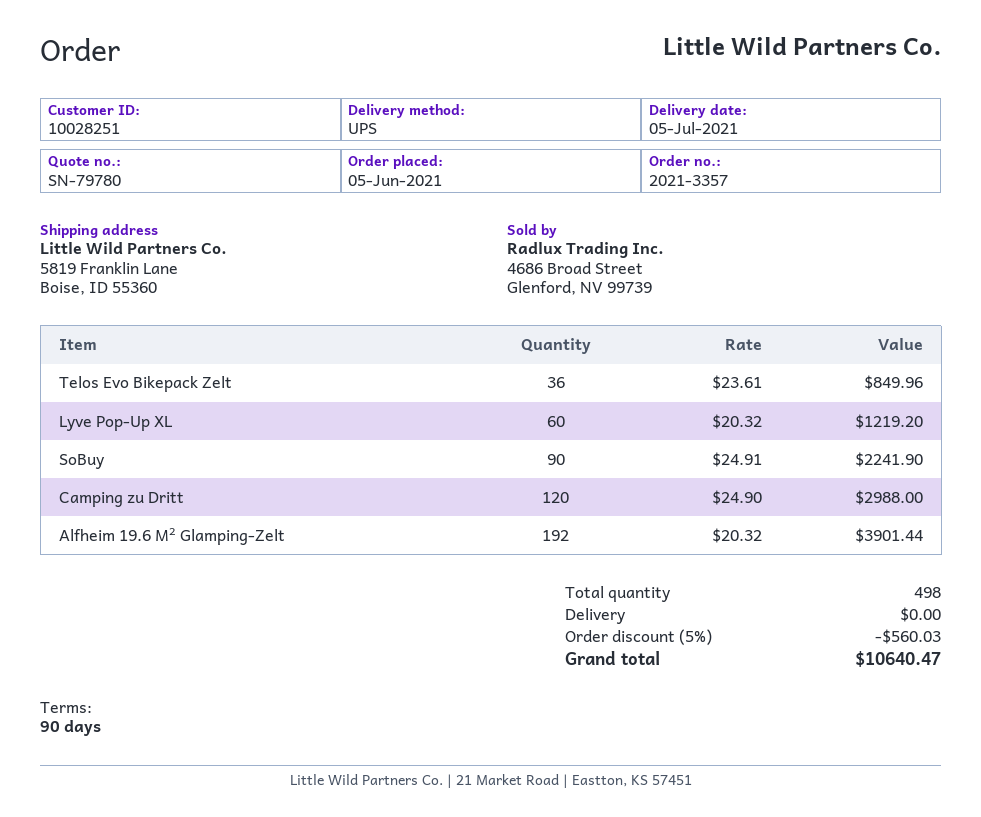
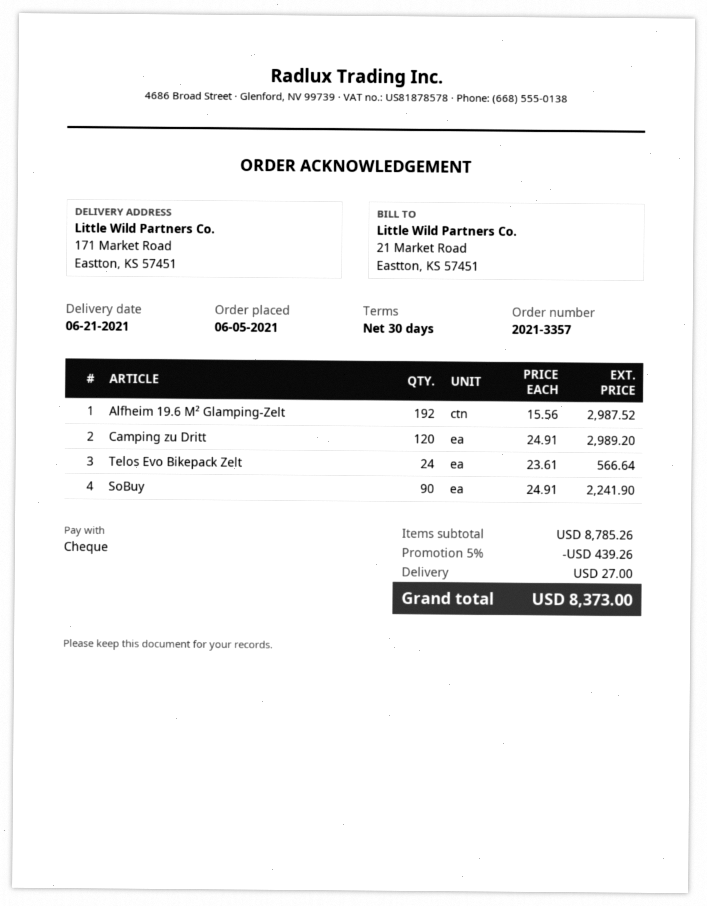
delivery date: 2021-07-05 -> 2021-06-21
payment terms: 90 days -> 30 days
ship to: 5819 Franklin Lane, Boise, ID 55360 -> 171 Market Road, Eastton, KS 57451
Telos Evo Bikepack Zelt: 36 x 23.61 = 849.96 -> 24 x 23.61 = 566.64
Lyve Pop-Up XL: 60 x 20.32 = 1219.20 -> none
Camping zu Dritt: 120 x 24.90 = 2988.00 -> 120 x 24.91 = 2989.20
Alfheim 19.6 M² Glamping-Zelt: 192 x 20.32 = 3901.44 -> 192 x 15.56 = 2987.52
discount: 5% = 560.03 -> 5% = 439.26
shipping: 0.00 -> 27.00
total: 10640.47 -> 8373.00

